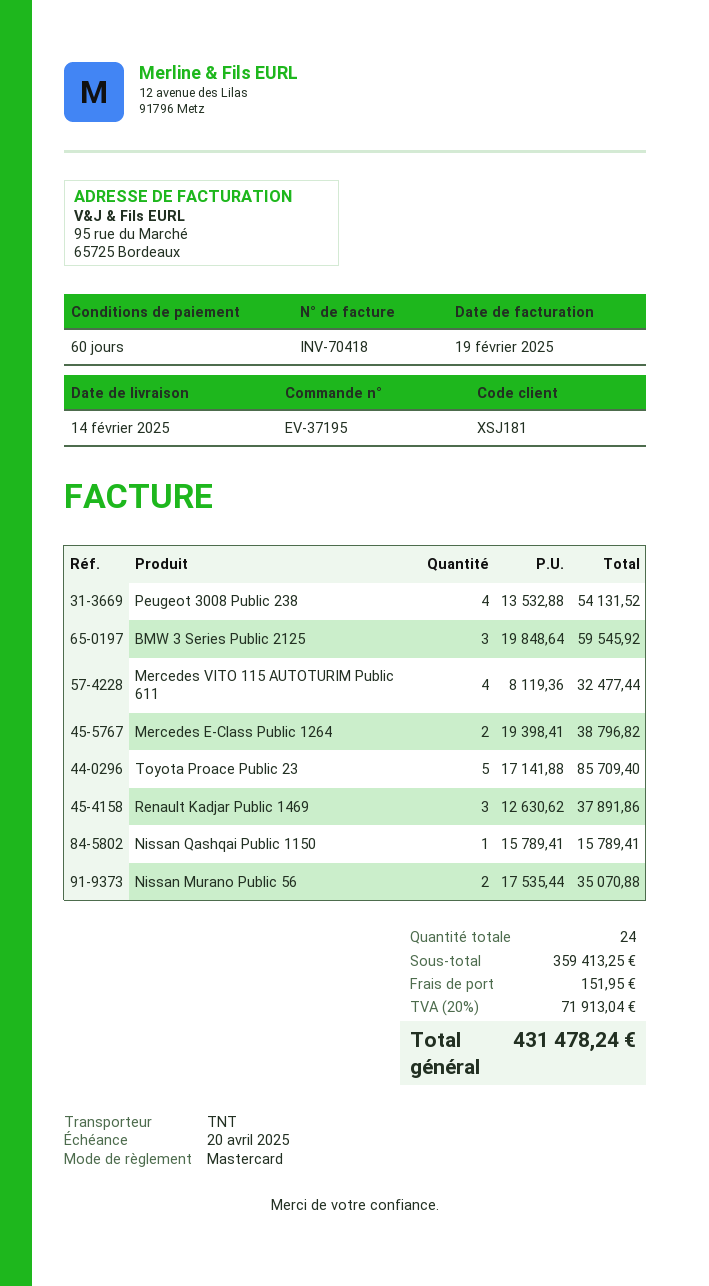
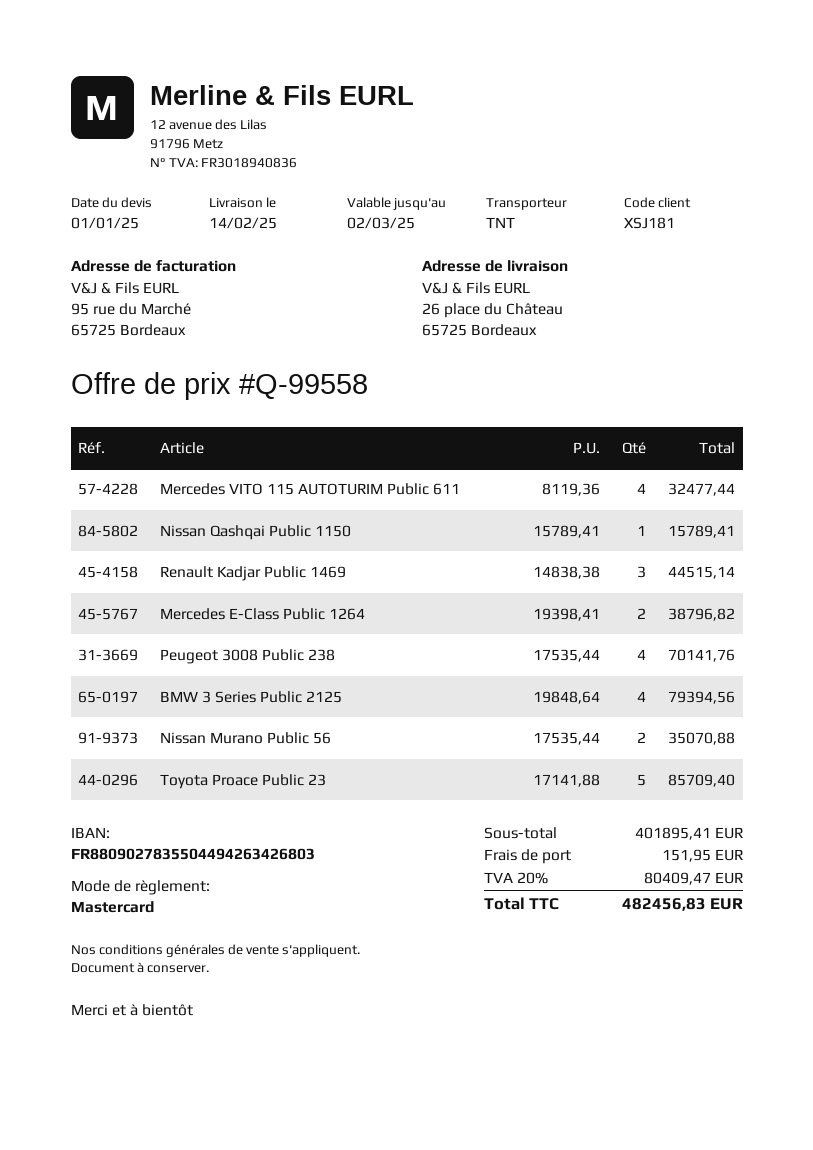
Peugeot 3008 Public 238: 4 x 13532.88 = 54131.52 -> 4 x 17535.44 = 70141.76
BMW 3 Series Public 2125: 3 x 19848.64 = 59545.92 -> 4 x 19848.64 = 79394.56
Renault Kadjar Public 1469: 3 x 12630.62 = 37891.86 -> 3 x 14838.38 = 44515.14
subtotal: 359413.25 -> 401895.41
tax: 20% = 71913.04 -> 20% = 80409.47
total: 431478.24 -> 482456.83

